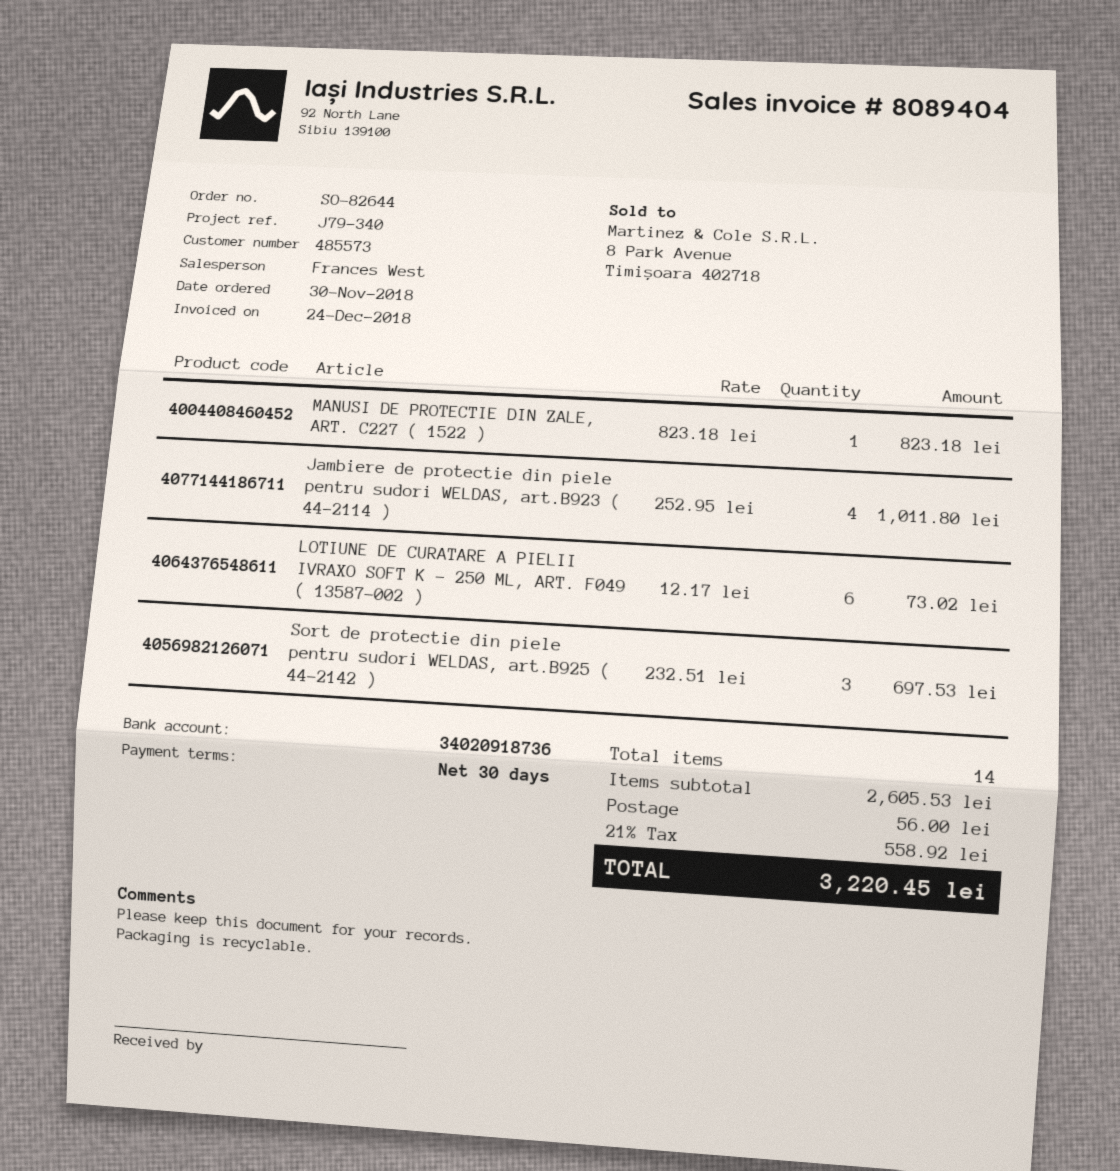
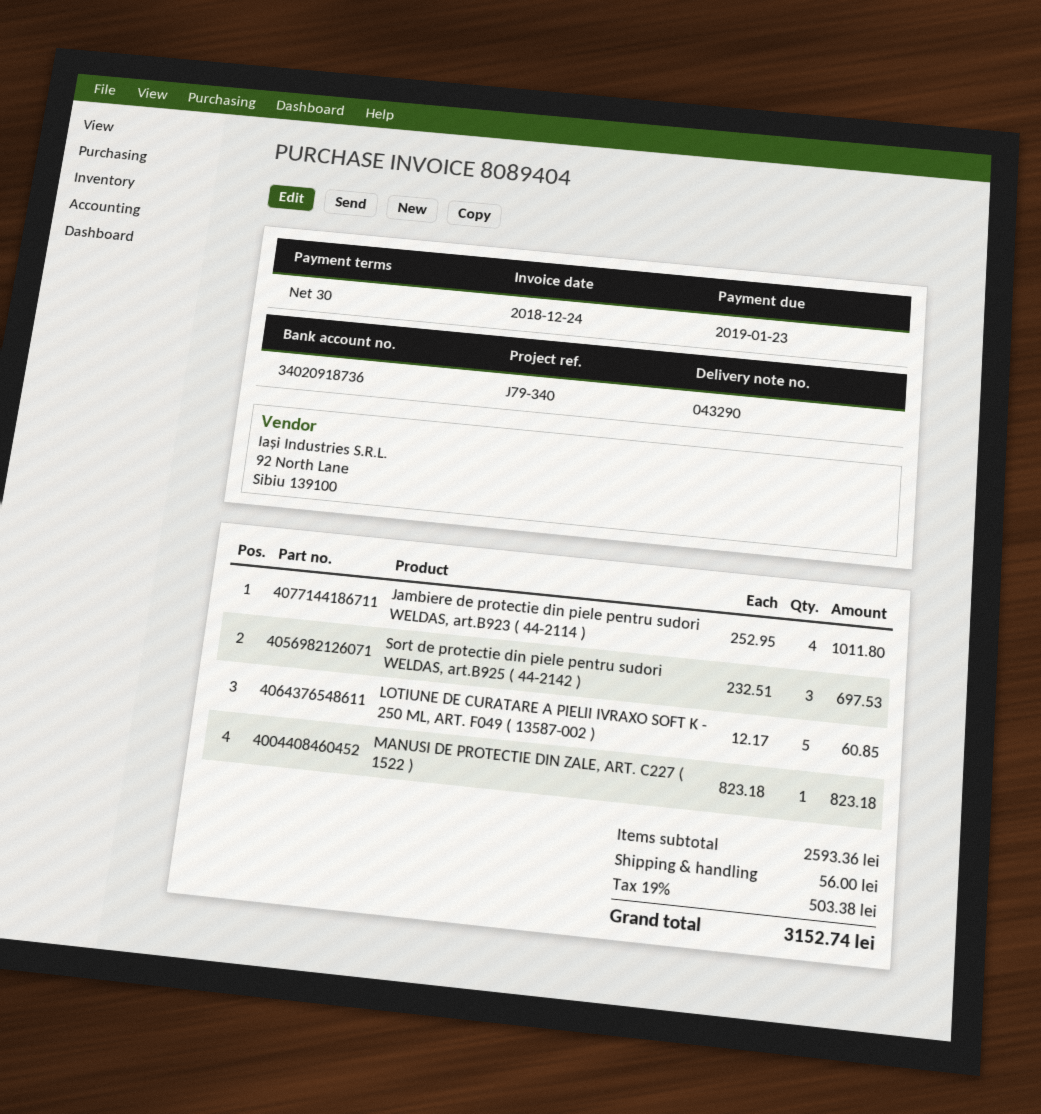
LOTIUNE DE CURATARE A PIELII IVRAXO SOFT K - 250 ML, ART. F049 ( 13587-002 ): 6 x 12.17 = 73.02 -> 5 x 12.17 = 60.85
subtotal: 2605.53 -> 2593.36
tax: 21% = 558.92 -> 19% = 503.38
total: 3220.45 -> 3152.74

